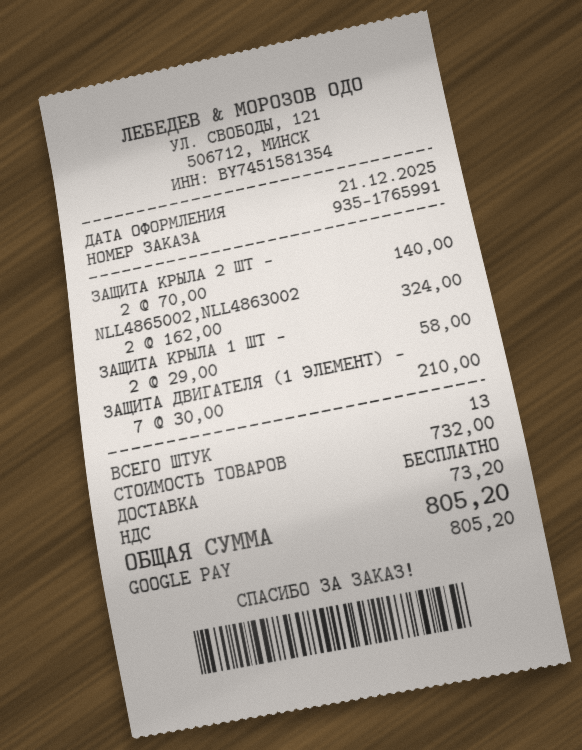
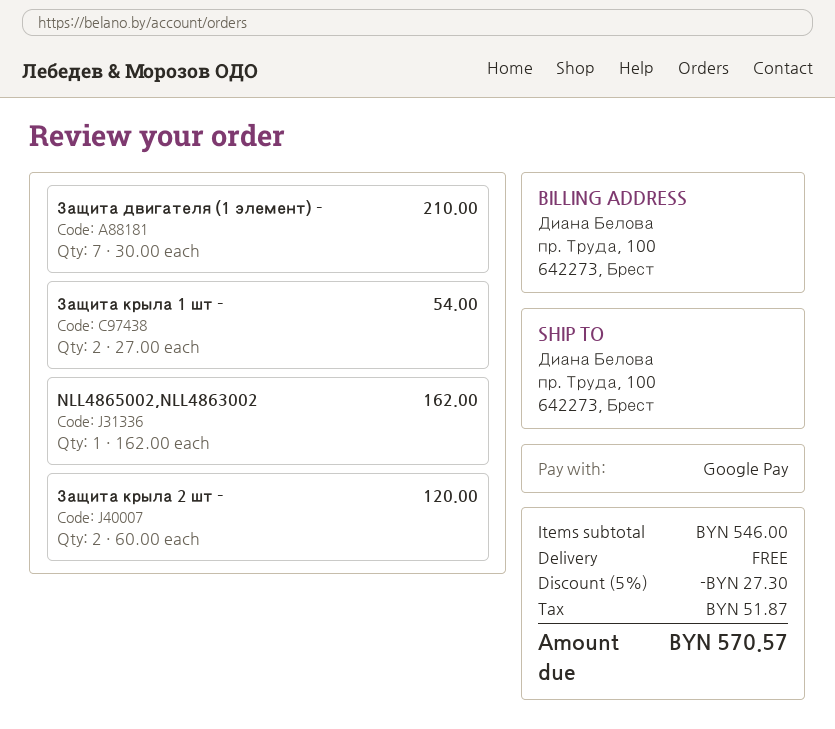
ЗАЩИТА КРЫЛА 2 ШТ –: 2 x 70.00 = 140.00 -> 2 x 60.00 = 120.00
NLL4865002,NLL4863002: 2 x 162.00 = 324.00 -> 1 x 162.00 = 162.00
ЗАЩИТА КРЫЛА 1 ШТ –: 2 x 29.00 = 58.00 -> 2 x 27.00 = 54.00
subtotal: 732.00 -> 546.00
discount: none -> 5% = 27.30
tax: 73.20 -> 51.87
total: 805.20 -> 570.57

